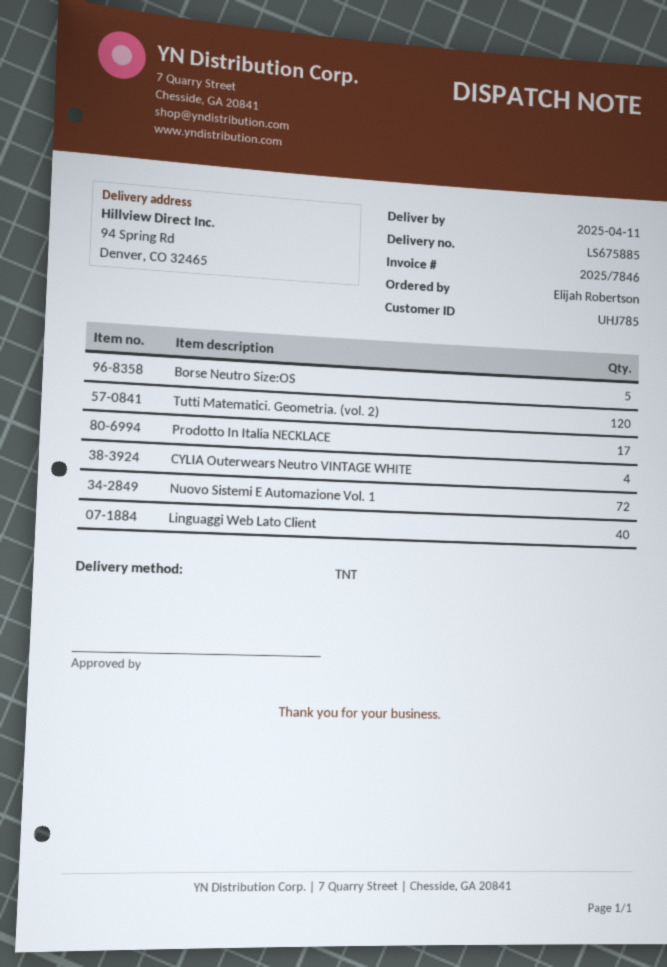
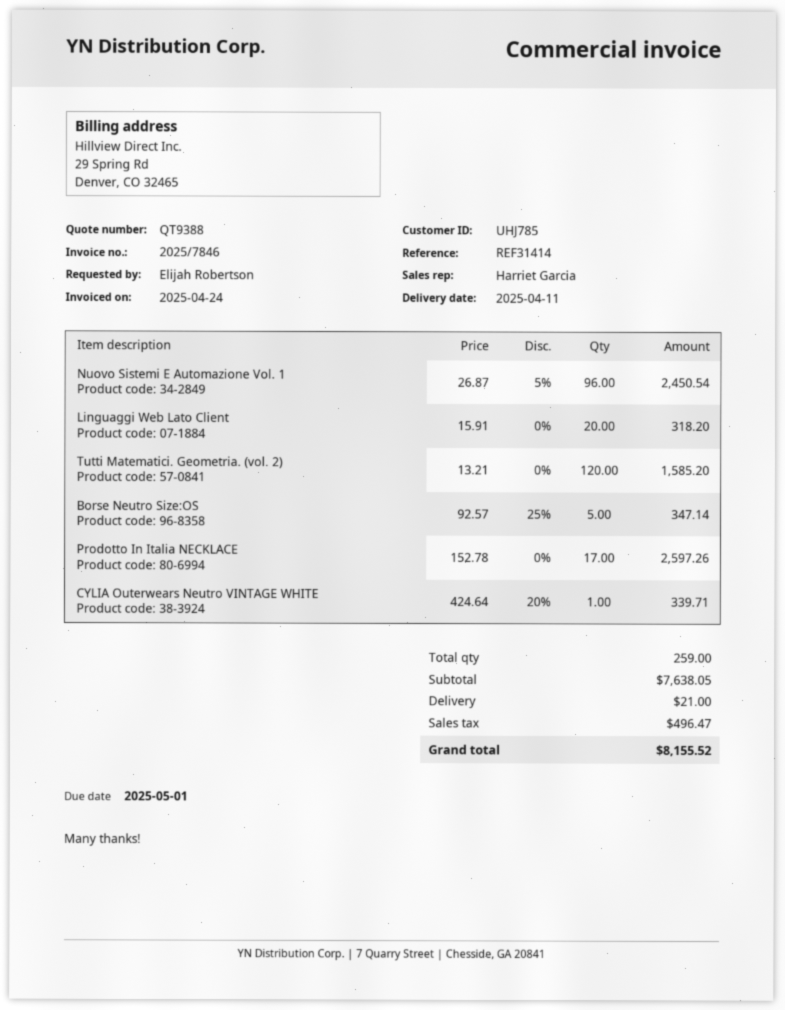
CYLIA Outerwears Neutro VINTAGE WHITE: 4 -> 1
Nuovo Sistemi E Automazione Vol. 1: 72 -> 96
Linguaggi Web Lato Client: 40 -> 20

